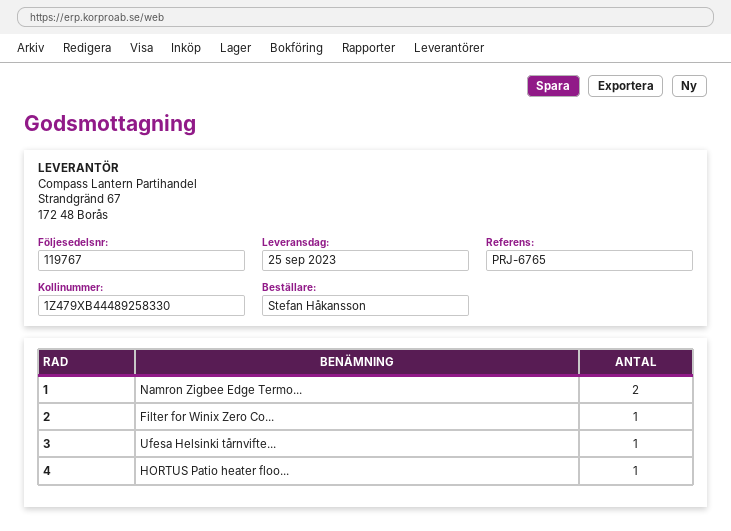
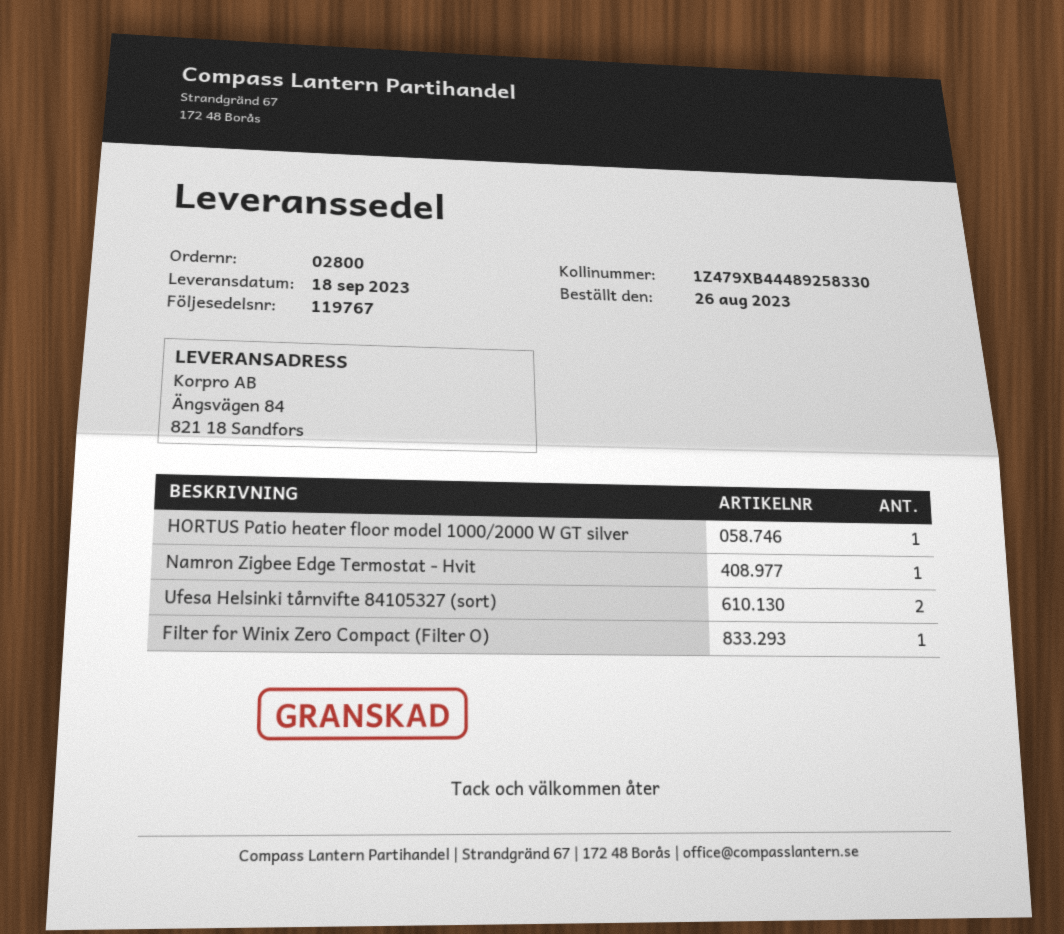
delivery date: 2023-09-25 -> 2023-09-18
Namron Zigbee Edge Termo...: 2 -> 1
Ufesa Helsinki tårnvifte...: 1 -> 2

